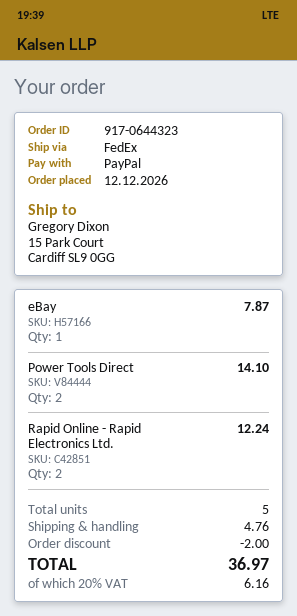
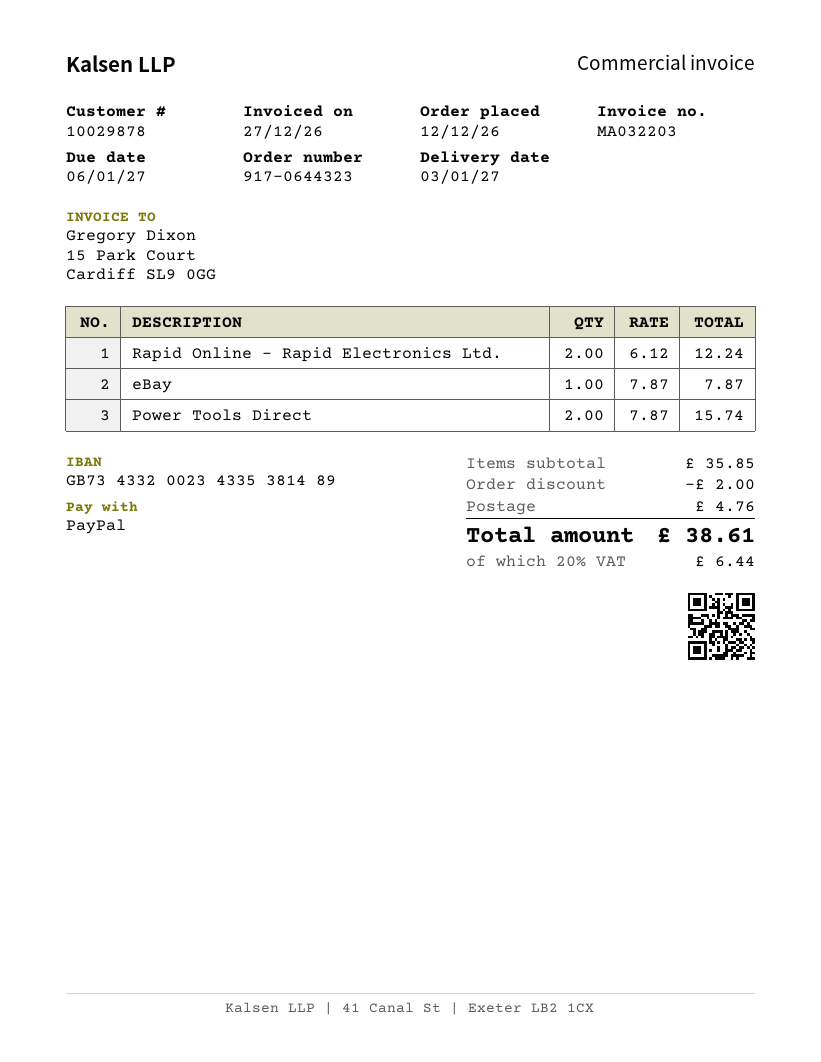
Power Tools Direct: 2 for 14.10 -> 2 for 15.74
tax: 20% = 6.16 -> 20% = 6.44
total: 36.97 -> 38.61

